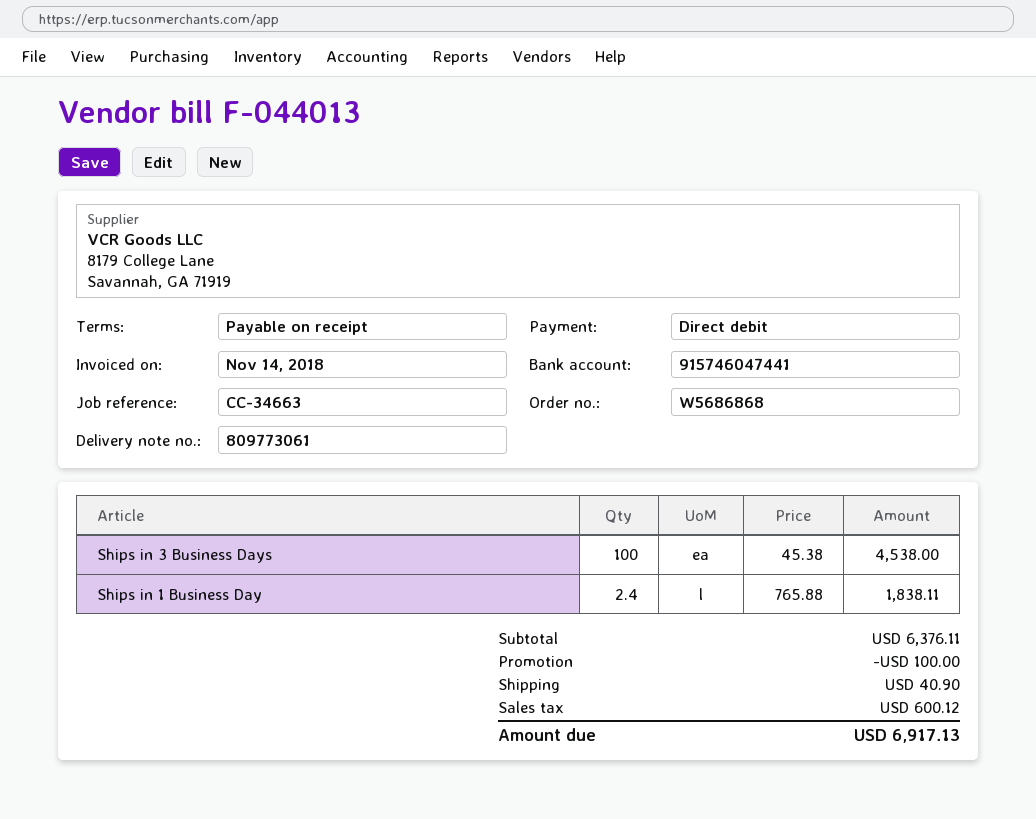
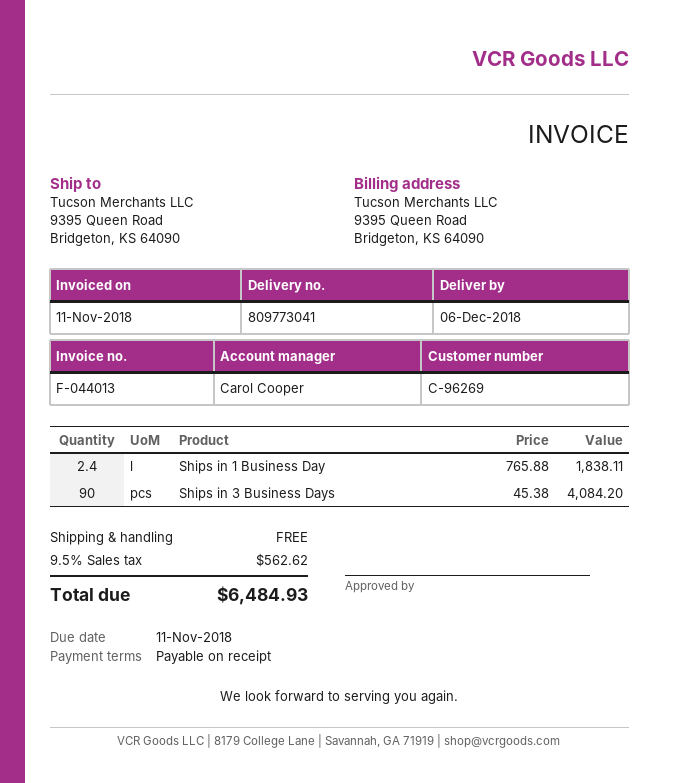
delivery note number: 809773061 -> 809773041
invoice date: 2018-11-14 -> 2018-11-11
Ships in 3 Business Days: 100 x 45.38 = 4538.00 -> 90 x 45.38 = 4084.20
discount: 100.00 -> none
shipping: 40.90 -> 0.00
tax: 600.12 -> 562.62
total: 6917.13 -> 6484.93

